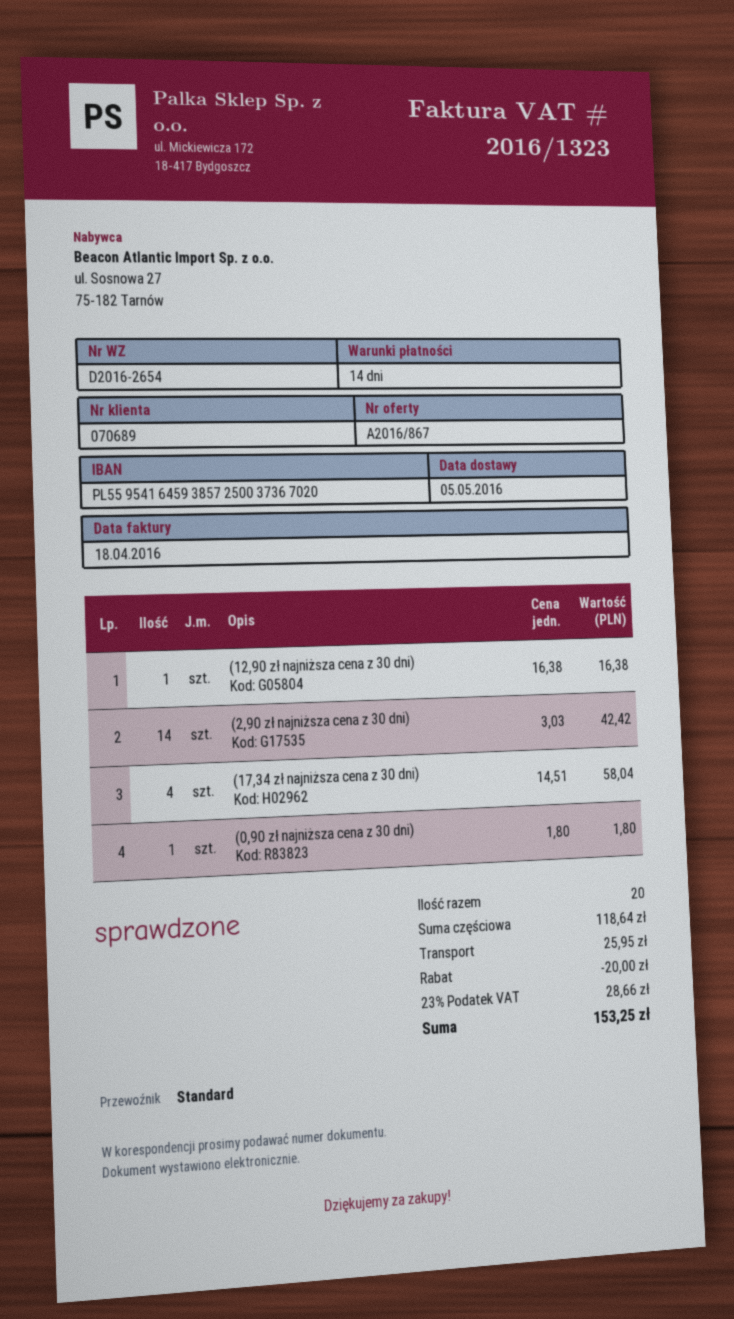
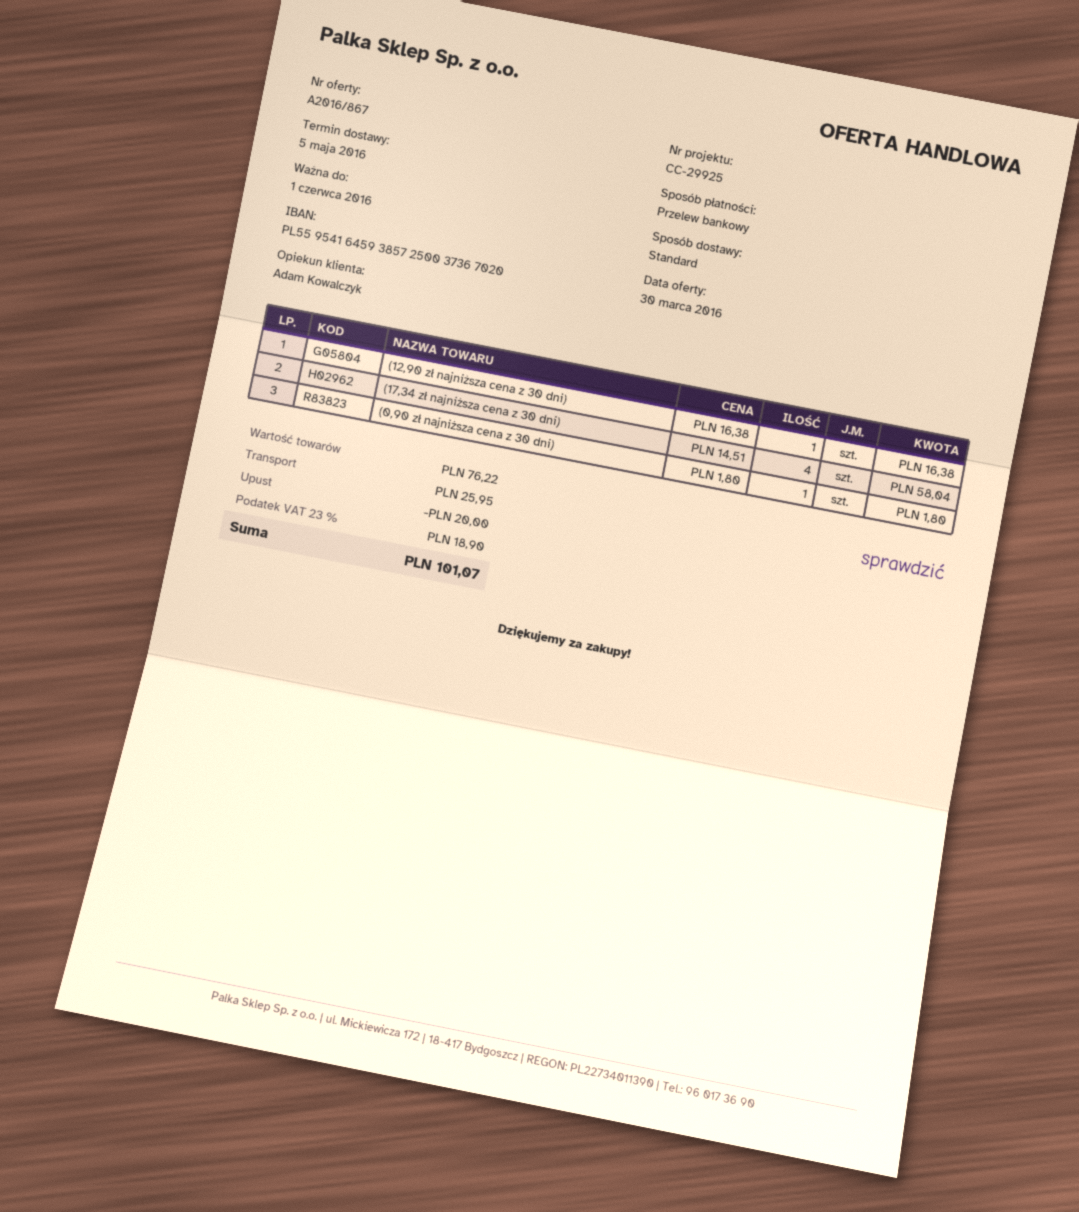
(2,90 zł najniższa cena z 30 dni): 14 x 3.03 = 42.42 -> none
subtotal: 118.64 -> 76.22
tax: 23% = 28.66 -> 23% = 18.90
total: 153.25 -> 101.07

